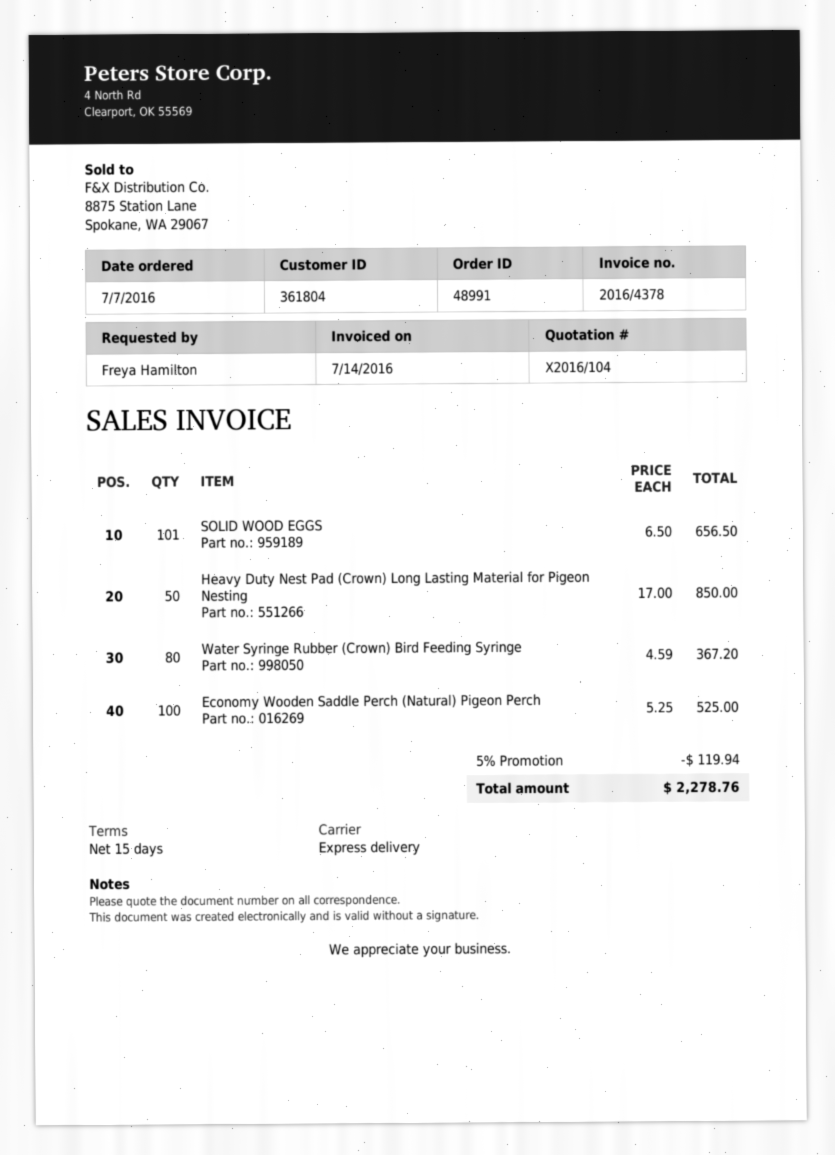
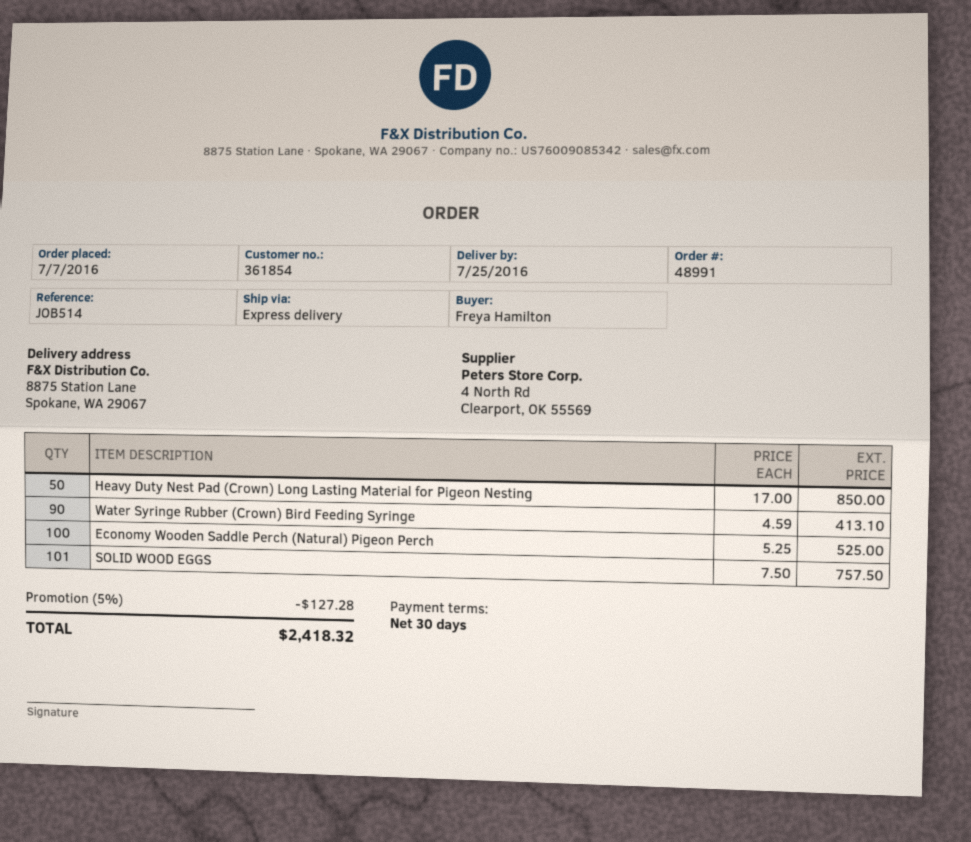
payment terms: 15 days -> 30 days
customer number: 361804 -> 361854
SOLID WOOD EGGS: 101 x 6.50 = 656.50 -> 101 x 7.50 = 757.50
Water Syringe Rubber (Crown) Bird Feeding Syringe: 80 x 4.59 = 367.20 -> 90 x 4.59 = 413.10
discount: 5% = 119.94 -> 5% = 127.28
total: 2278.76 -> 2418.32

